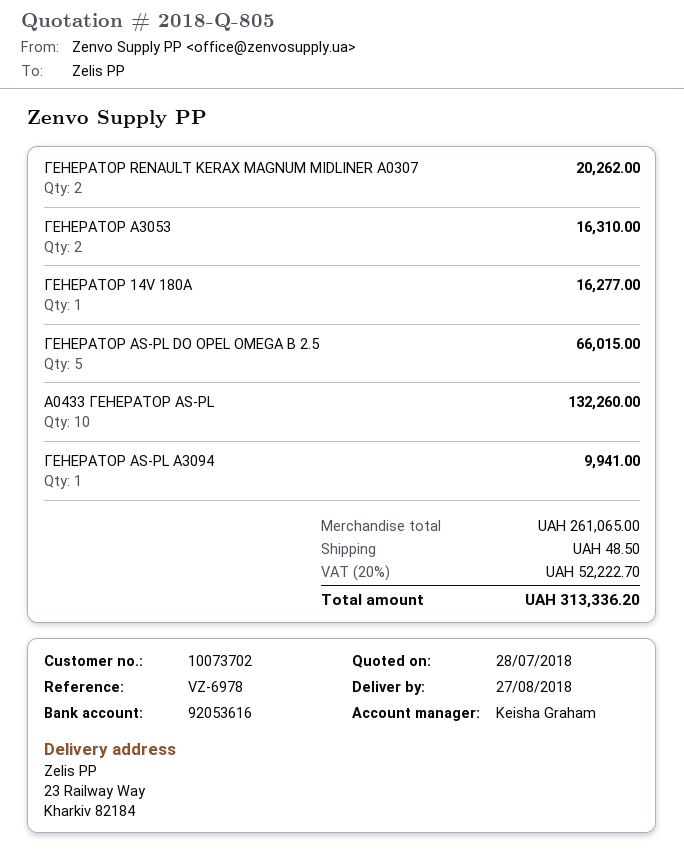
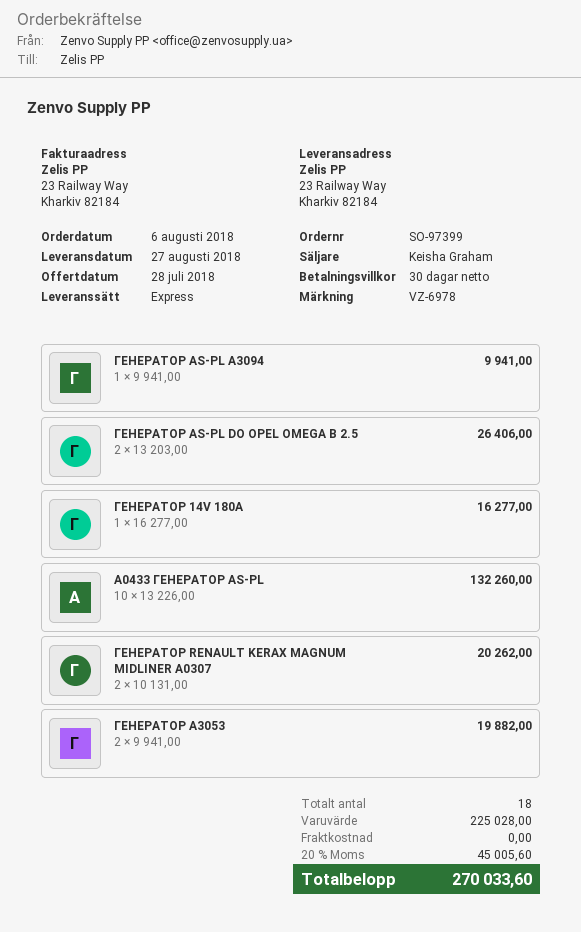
ГЕНЕРАТОР A3053: 2 for 16310.00 -> 2 for 19882.00
ГЕНЕРАТОР AS-PL DO OPEL OMEGA B 2.5: 5 for 66015.00 -> 2 for 26406.00
subtotal: 261065.00 -> 225028.00
shipping: 48.50 -> 0.00
tax: 20% = 52222.70 -> 20% = 45005.60
total: 313336.20 -> 270033.60

